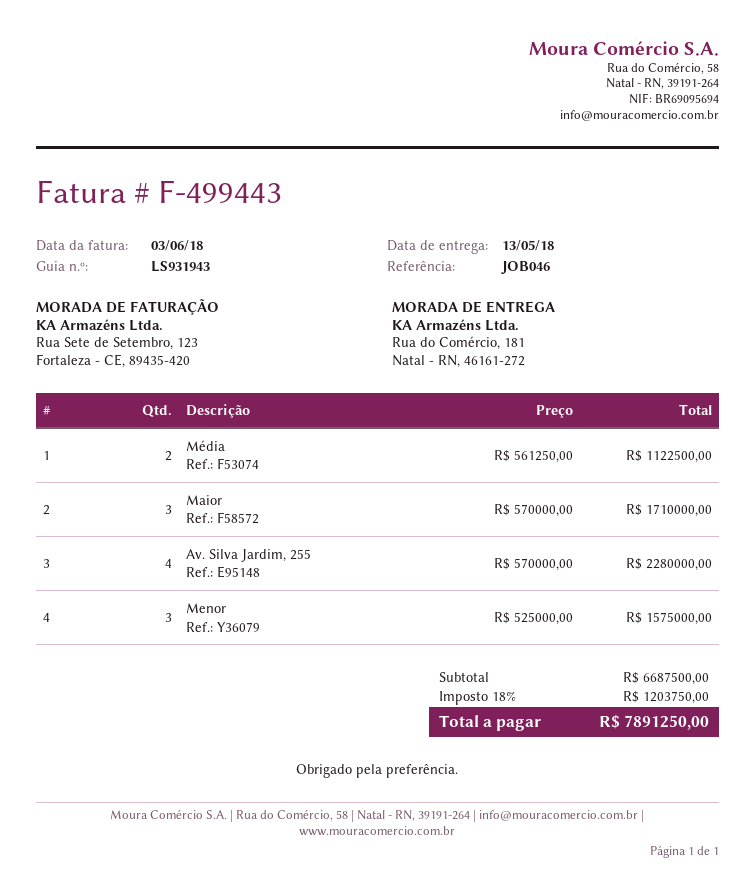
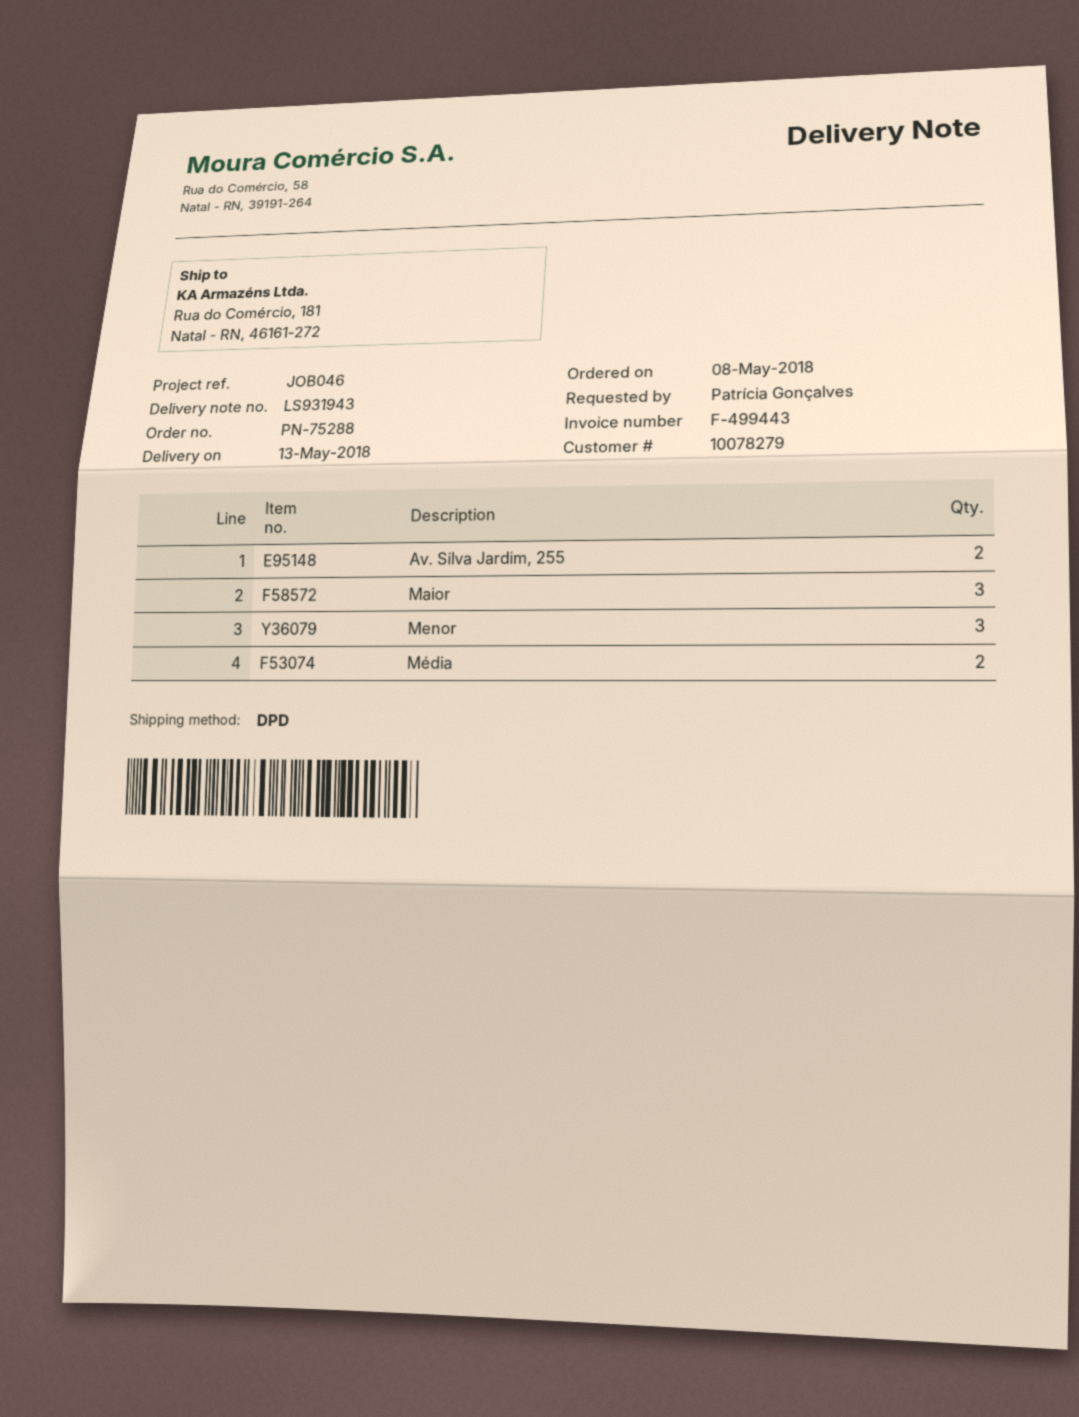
Av. Silva Jardim, 255: 4 -> 2

